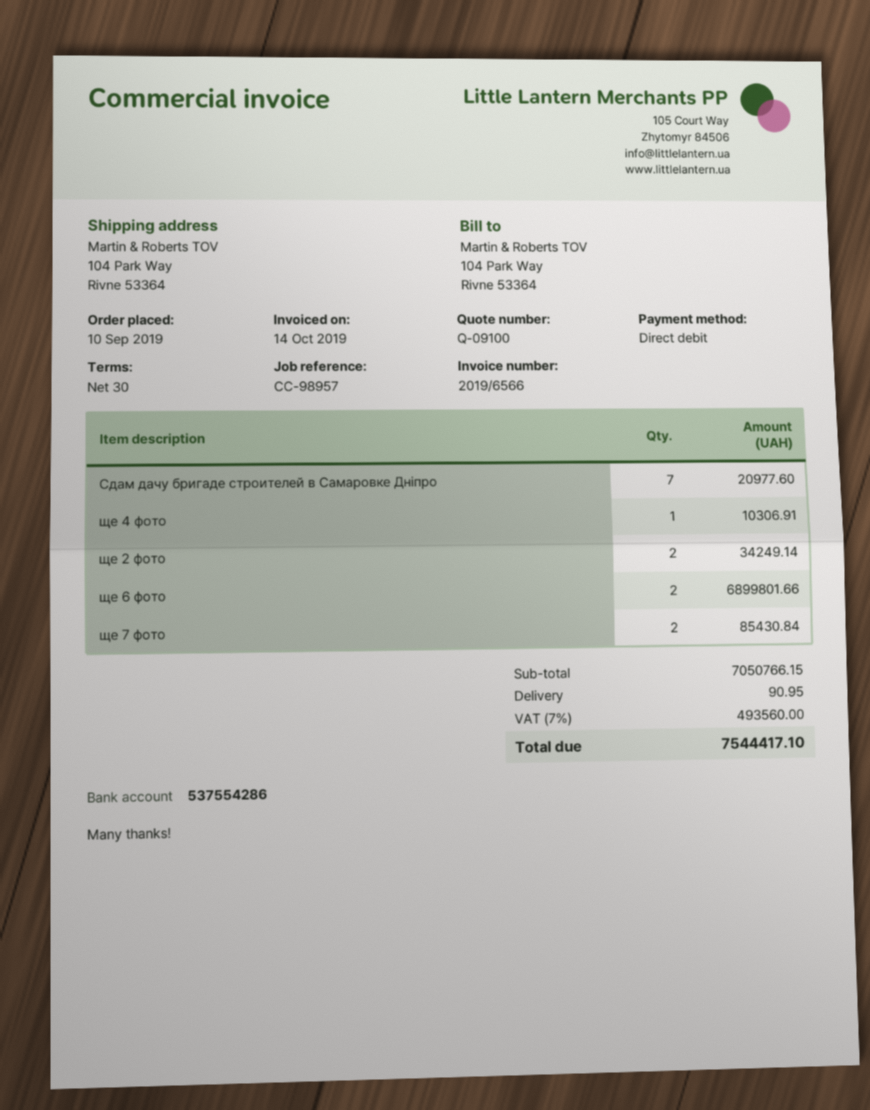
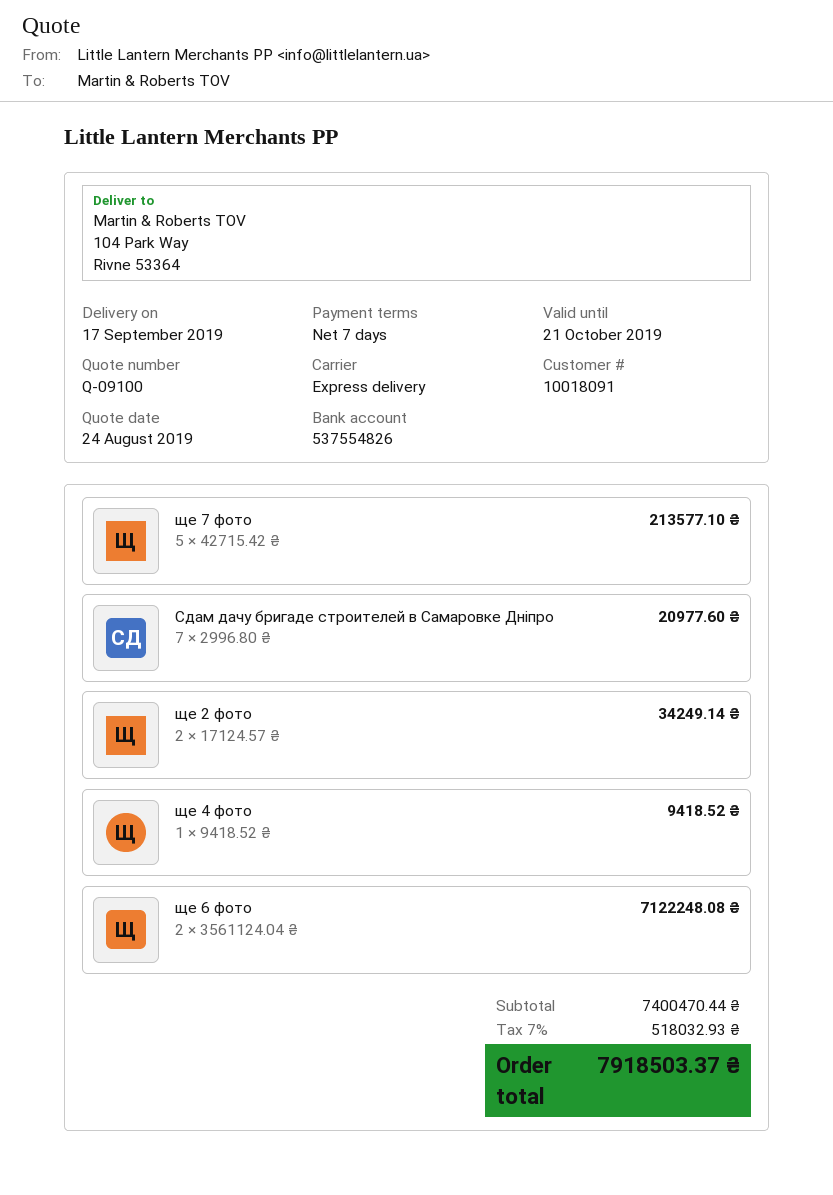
payment terms: 30 days -> 7 days
bank account: 537554286 -> 537554826
ще 4 фото: 1 for 10306.91 -> 1 for 9418.52
ще 6 фото: 2 for 6899801.66 -> 2 for 7122248.08
ще 7 фото: 2 for 85430.84 -> 5 for 213577.10
subtotal: 7050766.15 -> 7400470.44
shipping: 90.95 -> none
tax: 7% = 493560.00 -> 7% = 518032.93
total: 7544417.10 -> 7918503.37

